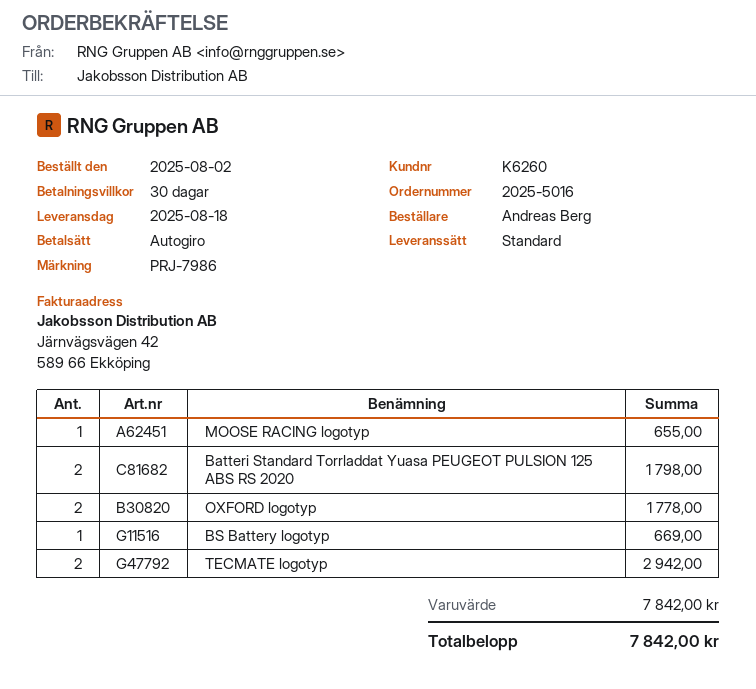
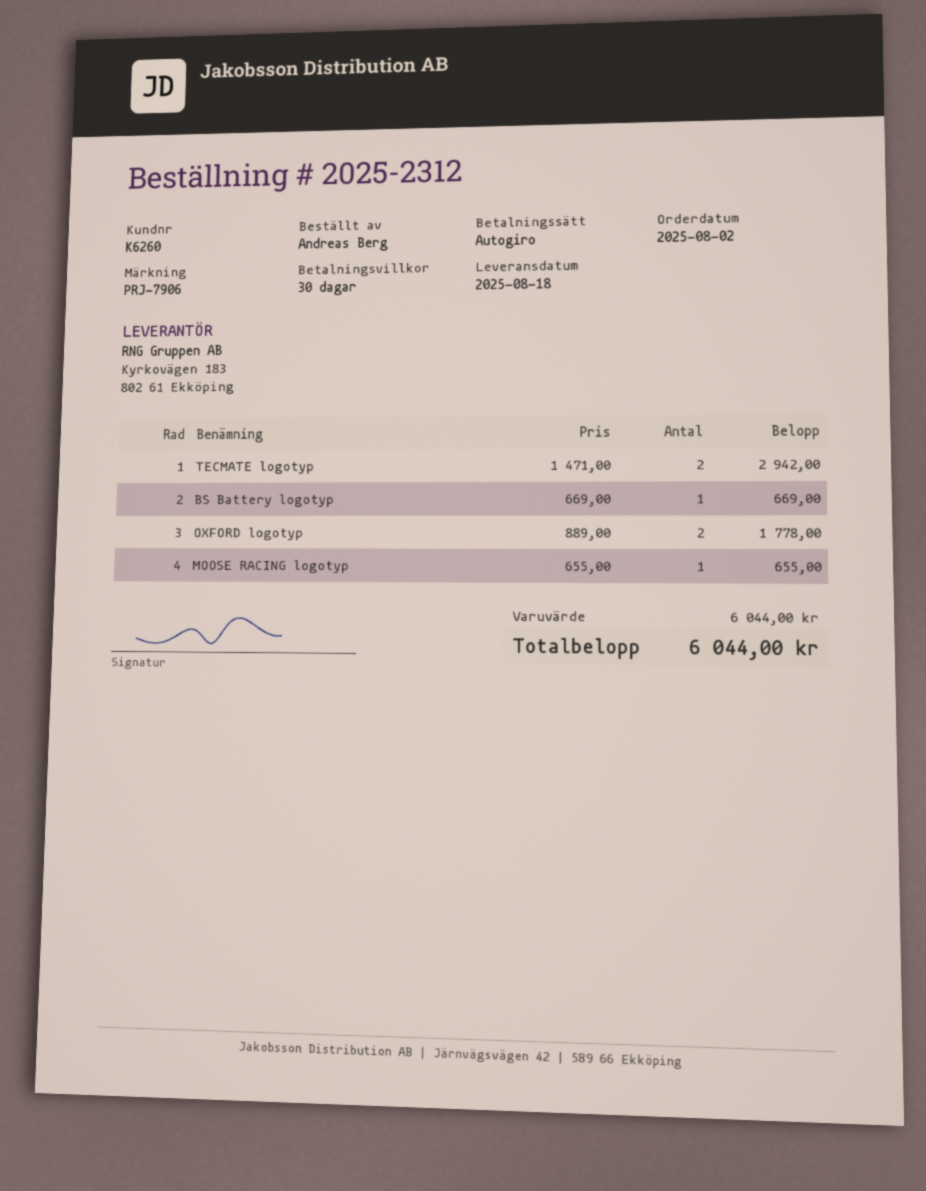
order number: 2025-5016 -> 2025-2312
reference: PRJ-7986 -> PRJ-7906
Batteri Standard Torrladdat Yuasa PEUGEOT PULSION 125 ABS RS 2020: 2 for 1798.00 -> none
subtotal: 7842.00 -> 6044.00
total: 7842.00 -> 6044.00

